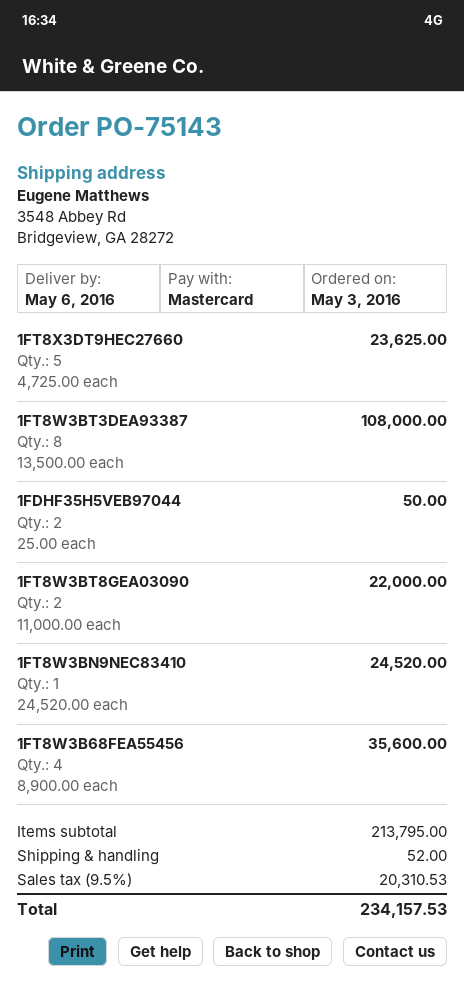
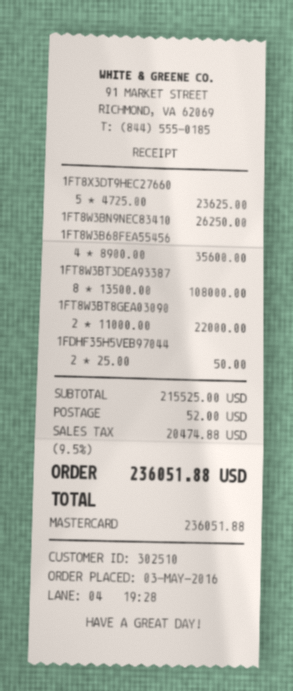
1FT8W3BN9NEC83410: 1 x 24520.00 = 24520.00 -> 1 x 26250.00 = 26250.00
subtotal: 213795.00 -> 215525.00
tax: 9.5% = 20310.53 -> 9.5% = 20474.88
total: 234157.53 -> 236051.88

